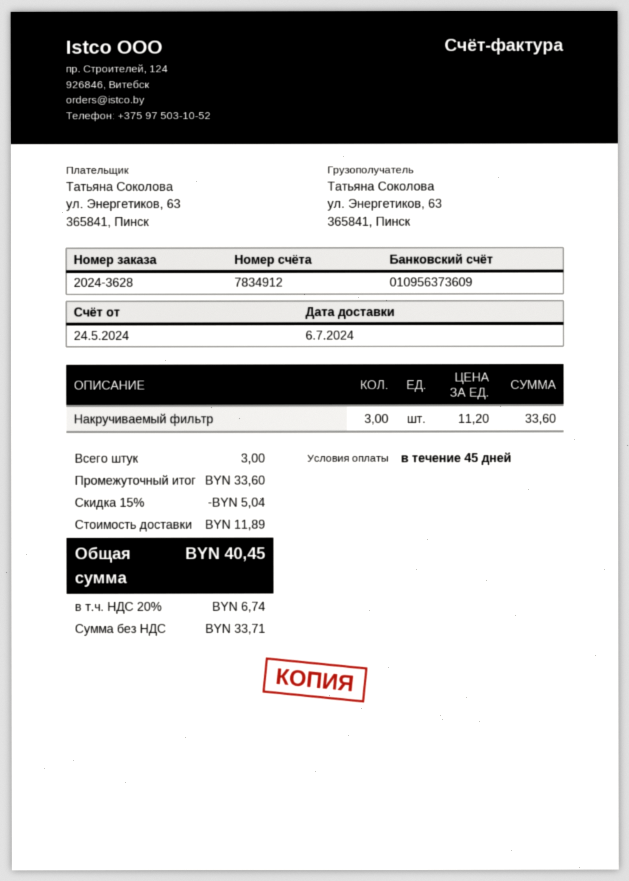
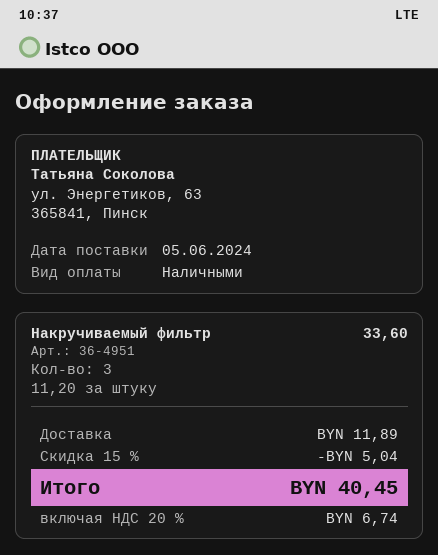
delivery date: 2024-07-06 -> 2024-06-05

